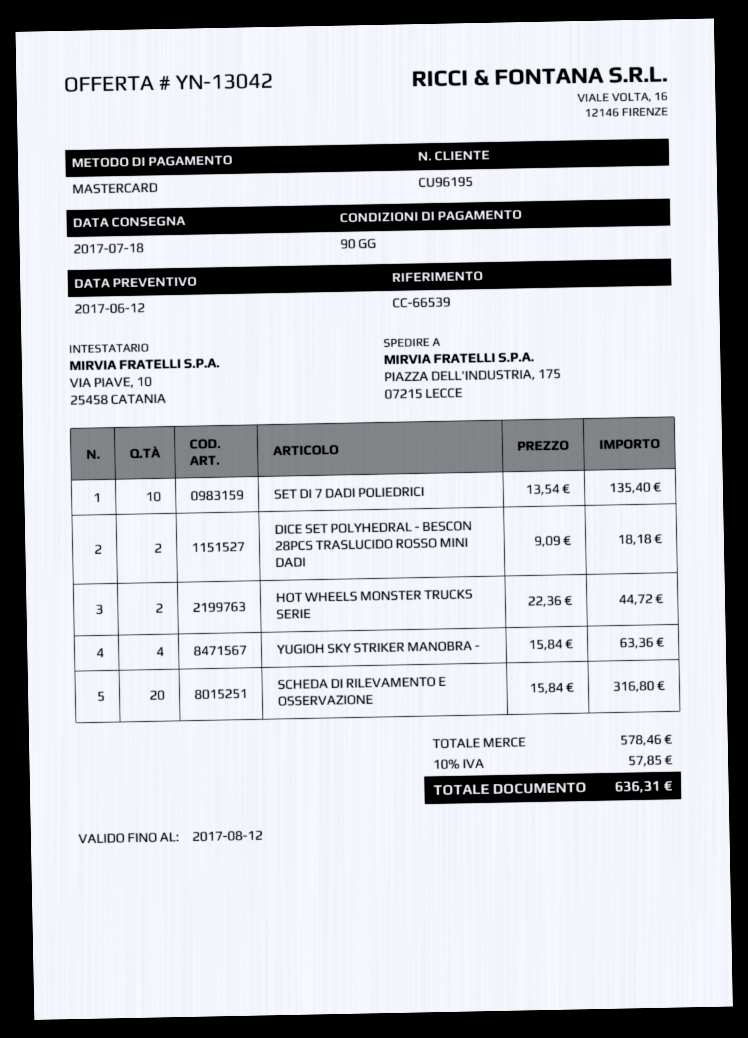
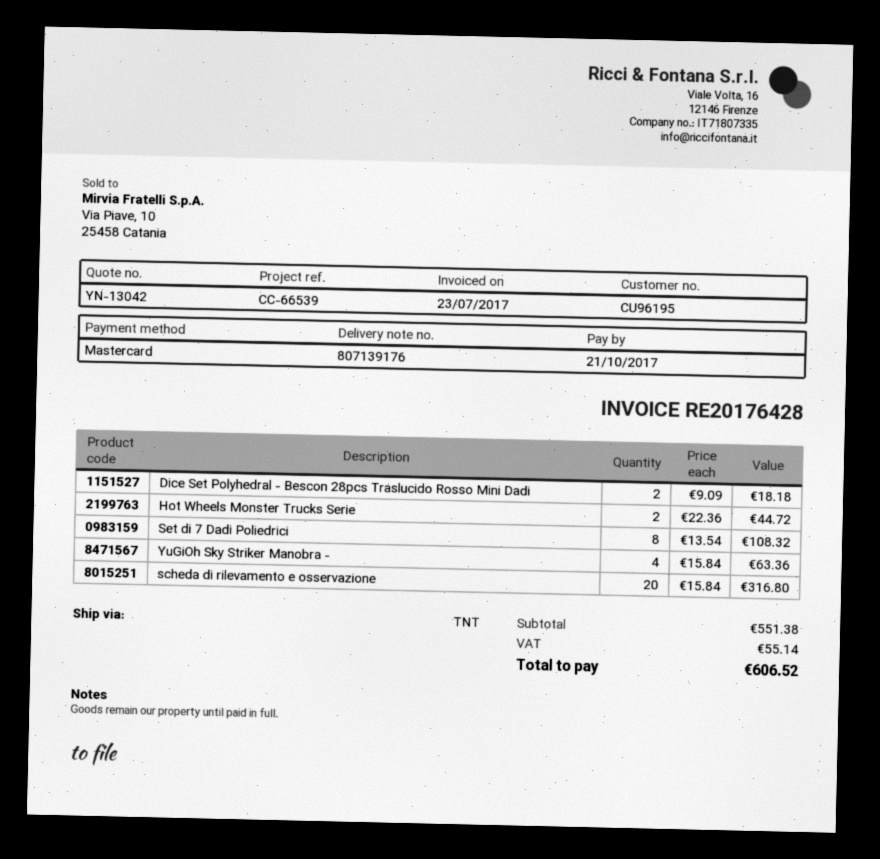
SET DI 7 DADI POLIEDRICI: 10 x 13.54 = 135.40 -> 8 x 13.54 = 108.32
subtotal: 578.46 -> 551.38
tax: 57.85 -> 55.14
total: 636.31 -> 606.52

